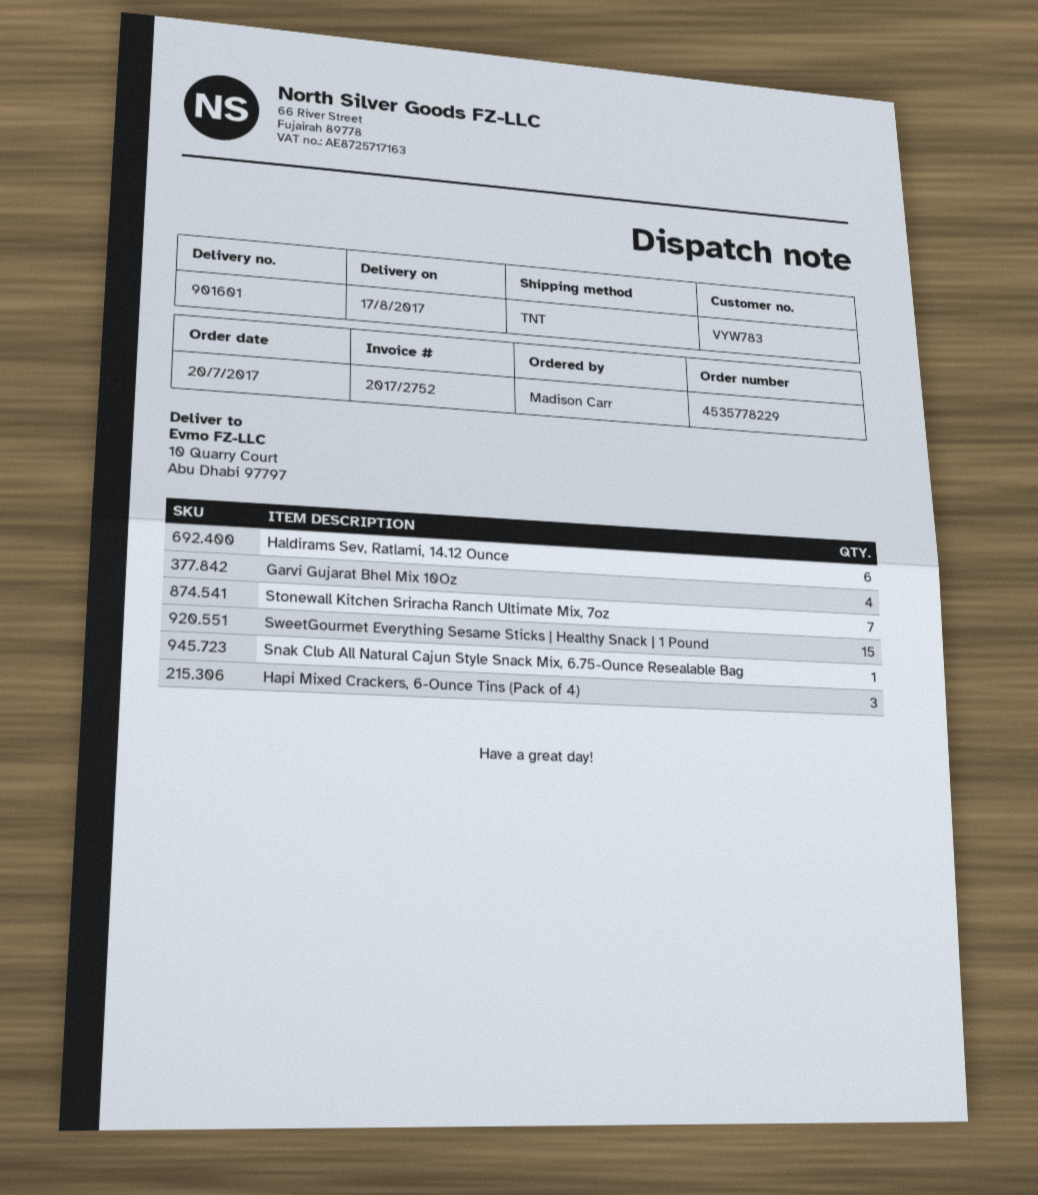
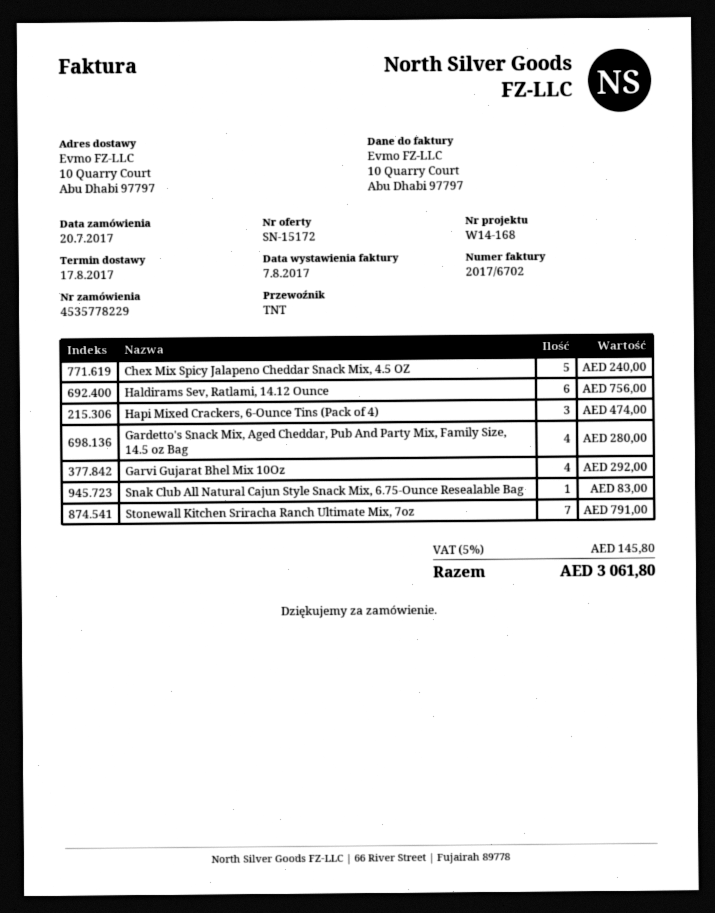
invoice number: 2017/2752 -> 2017/6702
SweetGourmet Everything Sesame Sticks | Healthy Snack | 1 Pound: 15 -> none
Chex Mix Spicy Jalapeno Cheddar Snack Mix, 4.5 OZ: none -> 5
Gardetto's Snack Mix, Aged Cheddar, Pub And Party Mix, Family Size, 14.5 oz Bag: none -> 4

